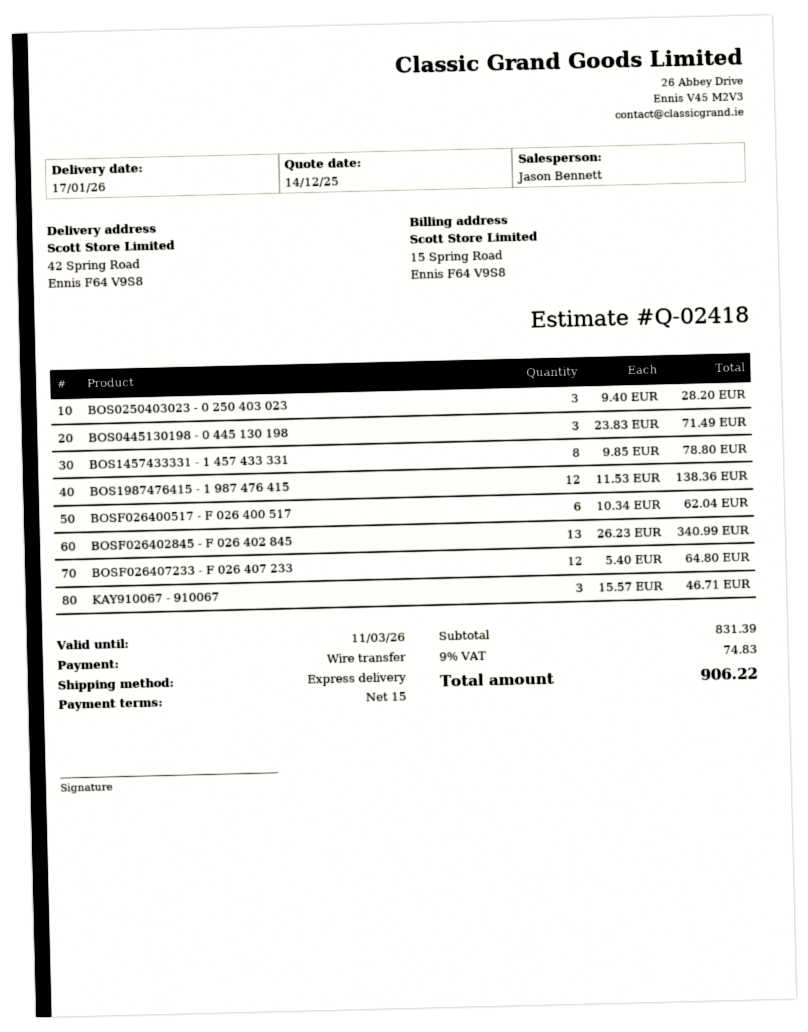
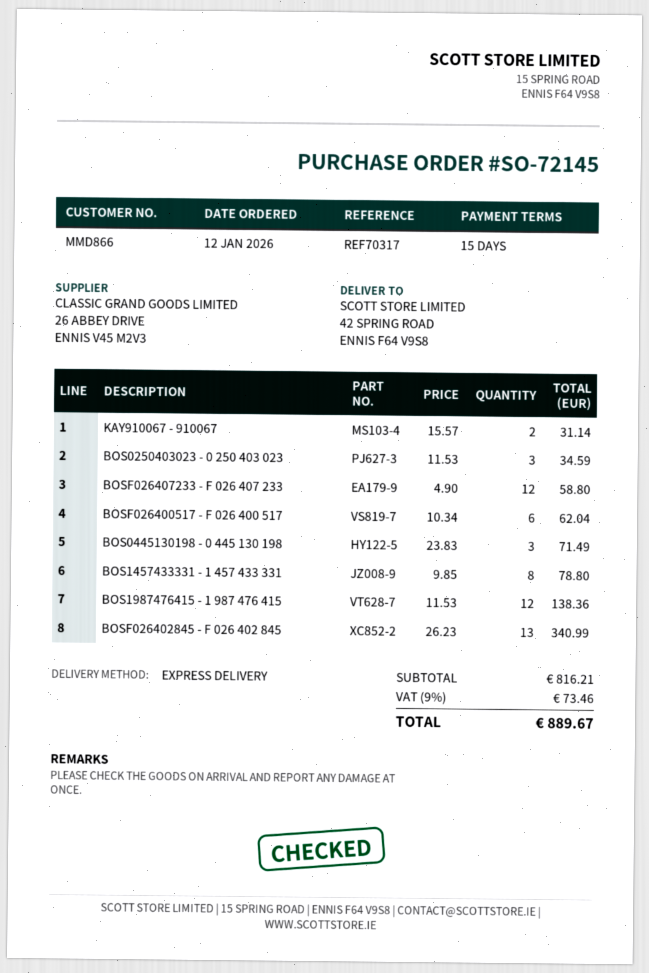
BOS0250403023 - 0 250 403 023: 3 x 9.40 = 28.20 -> 3 x 11.53 = 34.59
BOSF026407233 - F 026 407 233: 12 x 5.40 = 64.80 -> 12 x 4.90 = 58.80
KAY910067 - 910067: 3 x 15.57 = 46.71 -> 2 x 15.57 = 31.14
subtotal: 831.39 -> 816.21
tax: 9% = 74.83 -> 9% = 73.46
total: 906.22 -> 889.67

